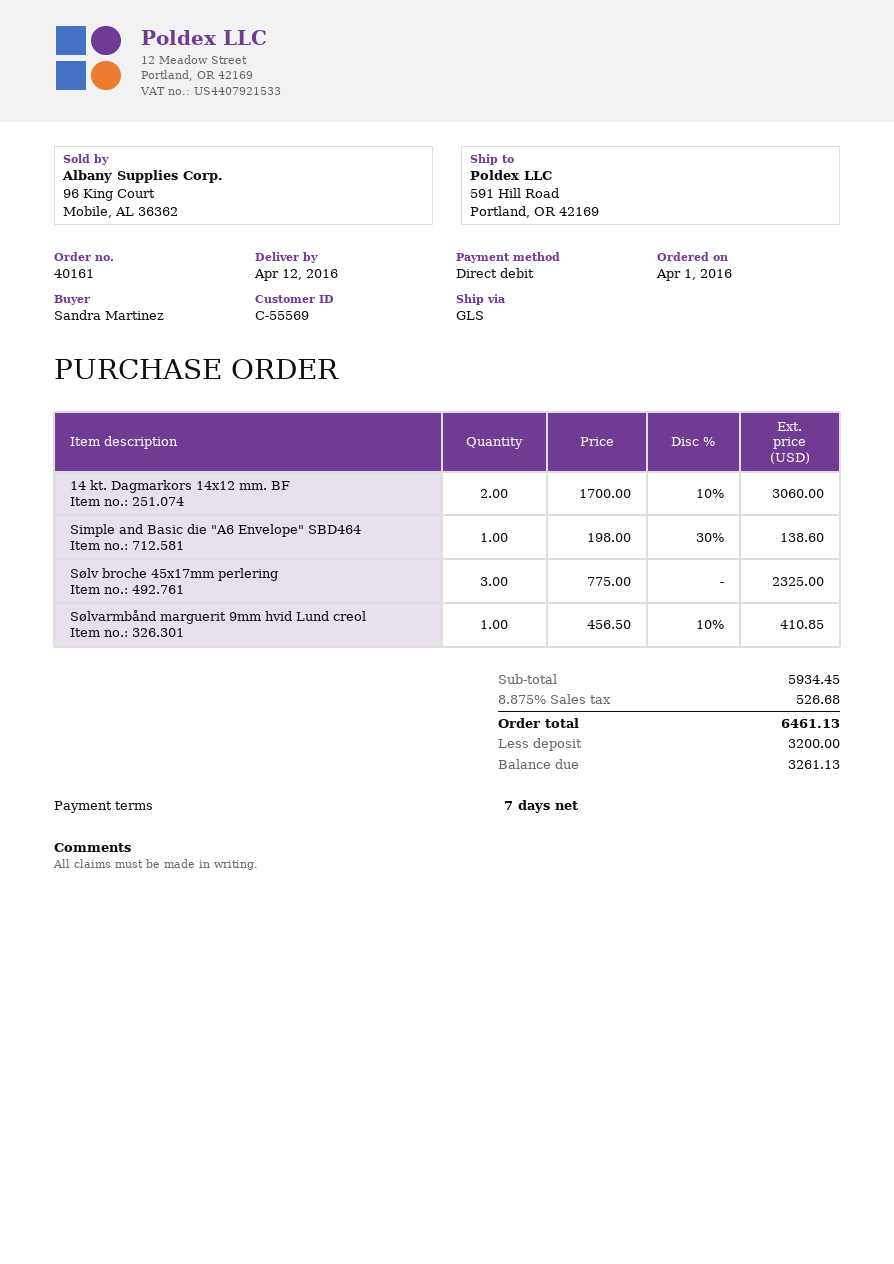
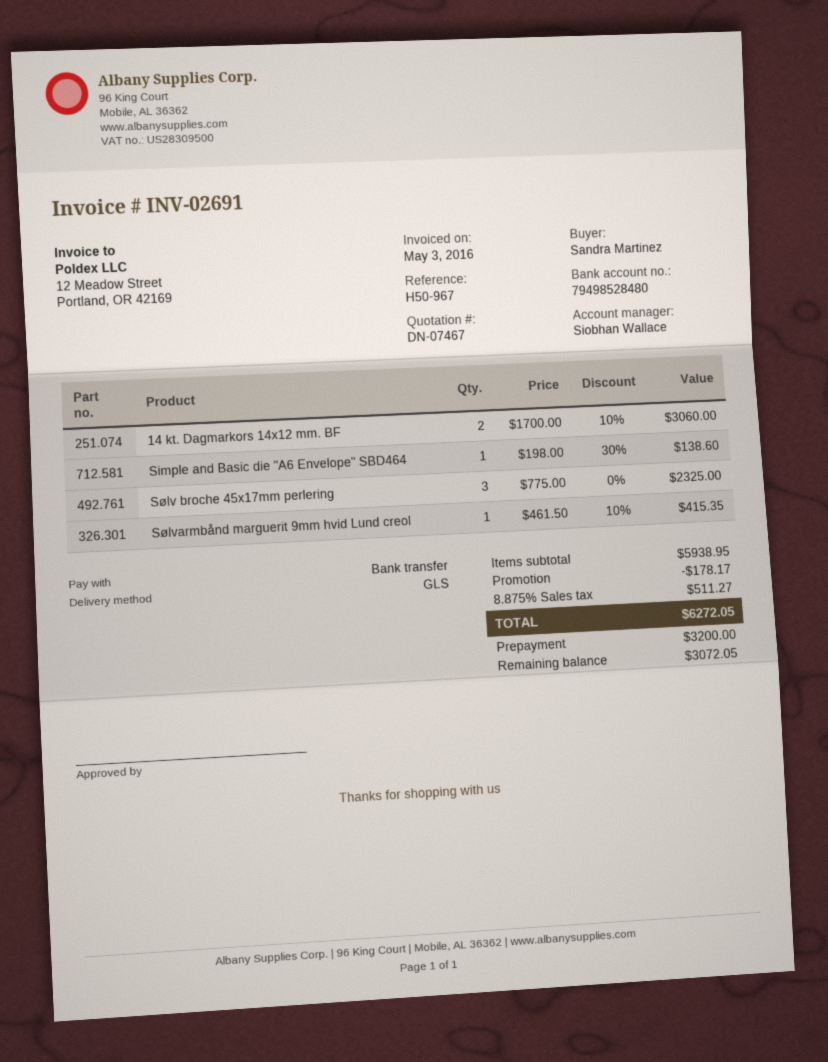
payment method: direct debit -> bank transfer
Sølvarmbånd marguerit 9mm hvid Lund creol: 1 x 456.50 - 10% = 410.85 -> 1 x 461.50 - 10% = 415.35
subtotal: 5934.45 -> 5938.95
discount: none -> 178.17
tax: 8.875% = 526.68 -> 8.875% = 511.27
total: 6461.13 -> 6272.05
balance: 3261.13 -> 3072.05

